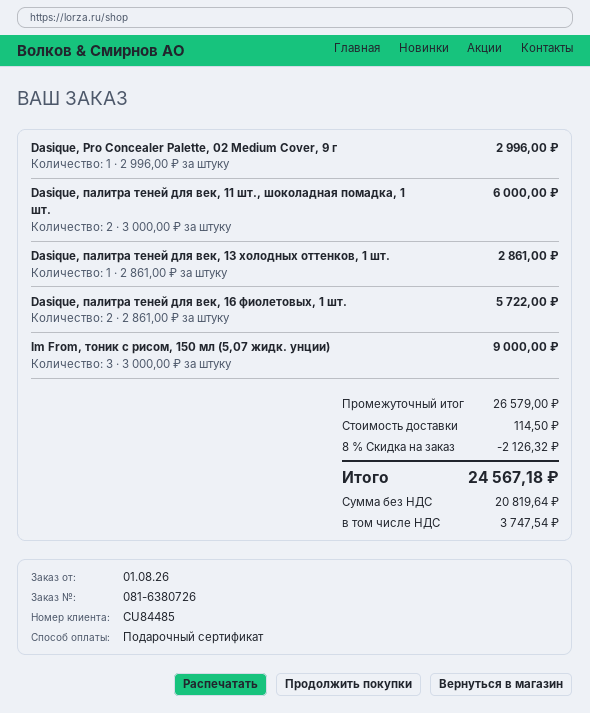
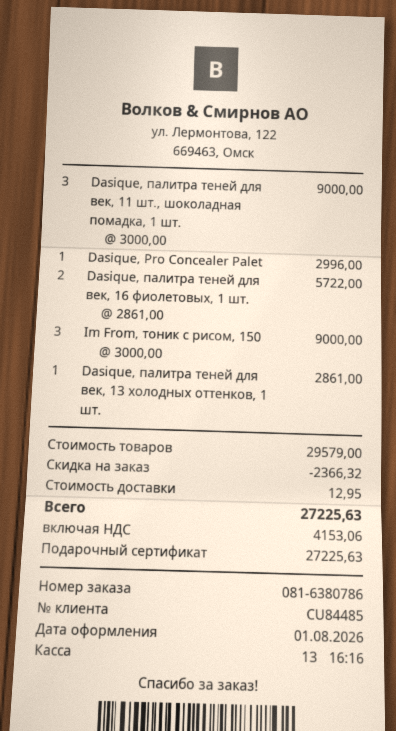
order number: 081-6380726 -> 081-6380786
Dasique, палитра теней для век, 11 шт., шоколадная помадка, 1 шт.: 2 x 3000.00 = 6000.00 -> 3 x 3000.00 = 9000.00
subtotal: 26579.00 -> 29579.00
discount: 2126.32 -> 2366.32
shipping: 114.50 -> 12.95
tax: 3747.54 -> 4153.06
total: 24567.18 -> 27225.63

